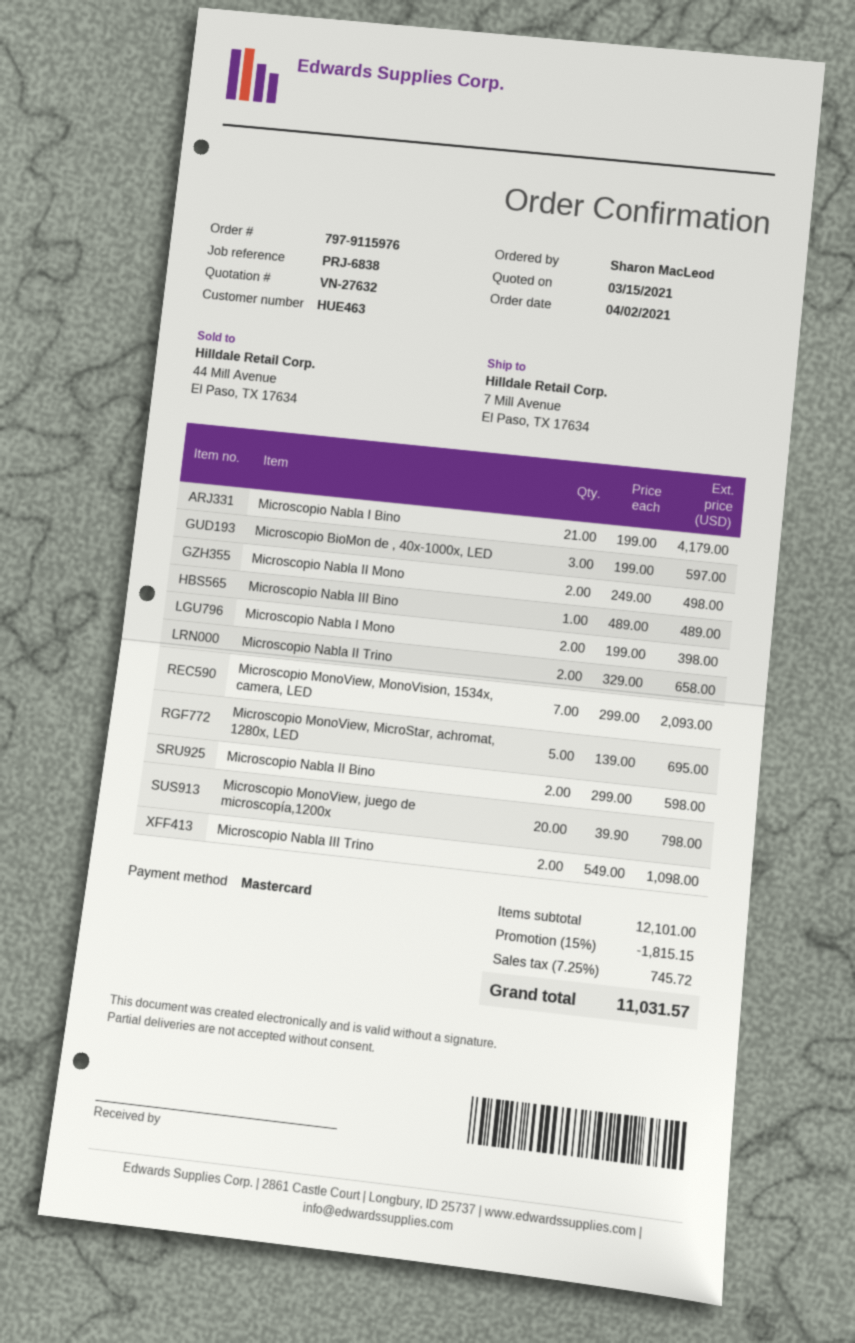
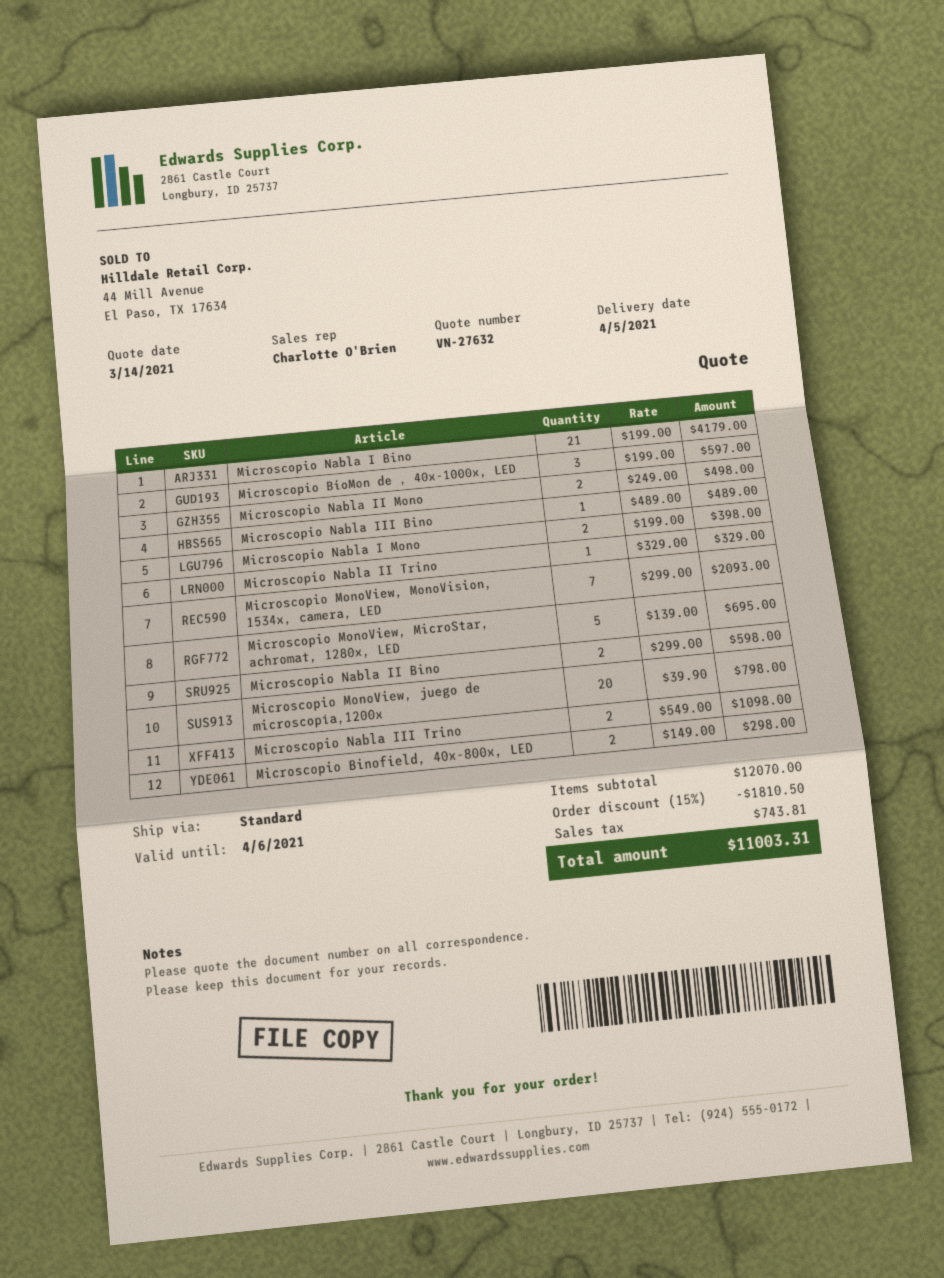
quote date: 2021-03-15 -> 2021-03-14
Microscopio Nabla II Trino: 2 x 329.00 = 658.00 -> 1 x 329.00 = 329.00
Microscopio Binofield, 40x-800x, LED: none -> 2 x 149.00 = 298.00
subtotal: 12101.00 -> 12070.00
discount: 15% = 1815.15 -> 15% = 1810.50
tax: 745.72 -> 743.81
total: 11031.57 -> 11003.31

